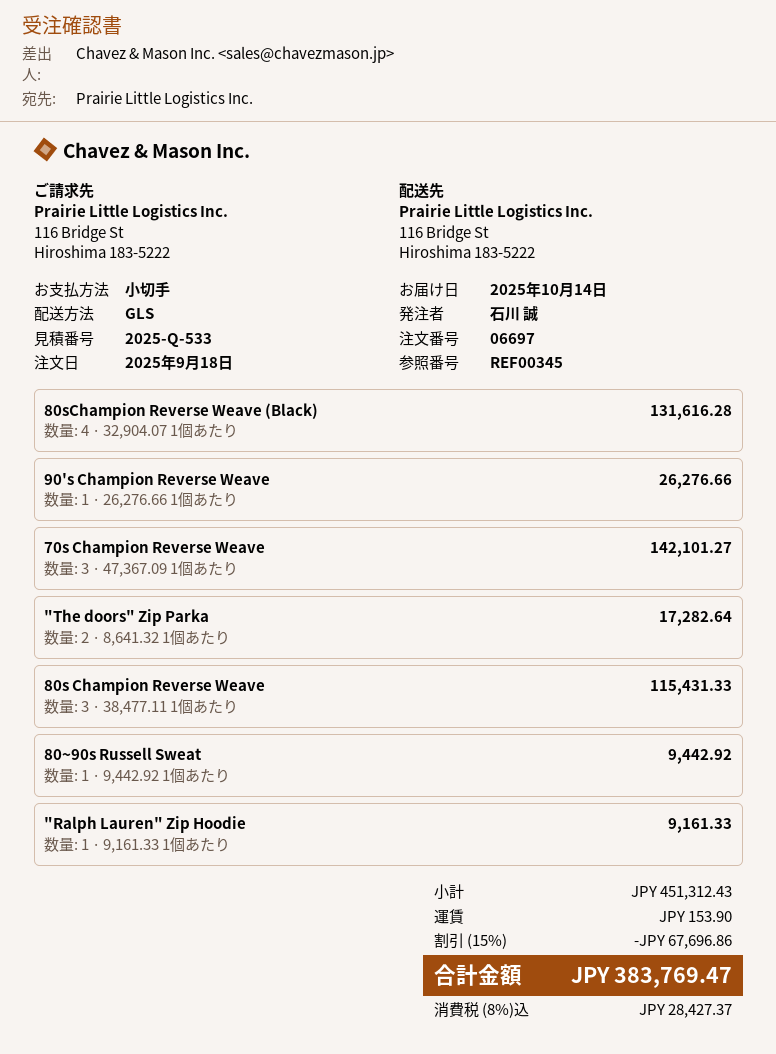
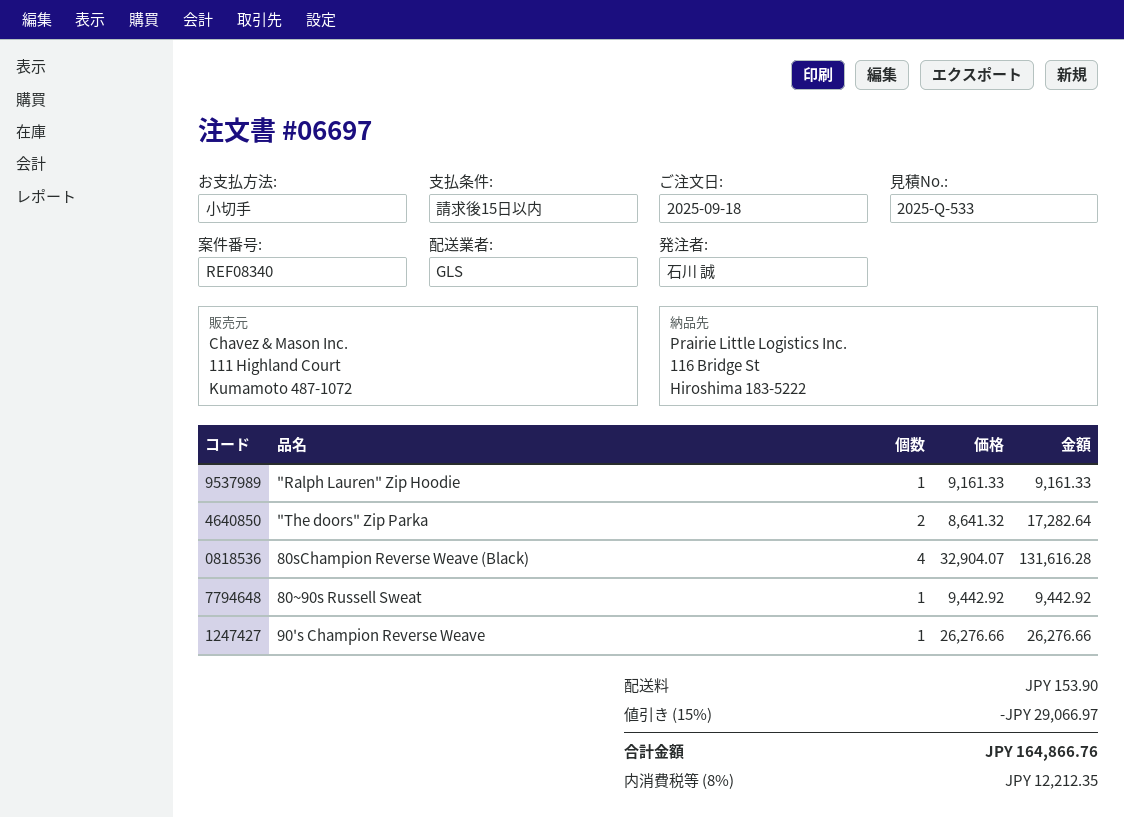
reference: REF00345 -> REF08340
70s Champion Reverse Weave: 3 x 47367.09 = 142101.27 -> none
80s Champion Reverse Weave: 3 x 38477.11 = 115431.33 -> none
discount: 15% = 67696.86 -> 15% = 29066.97
tax: 8% = 28427.37 -> 8% = 12212.35
total: 383769.47 -> 164866.76

